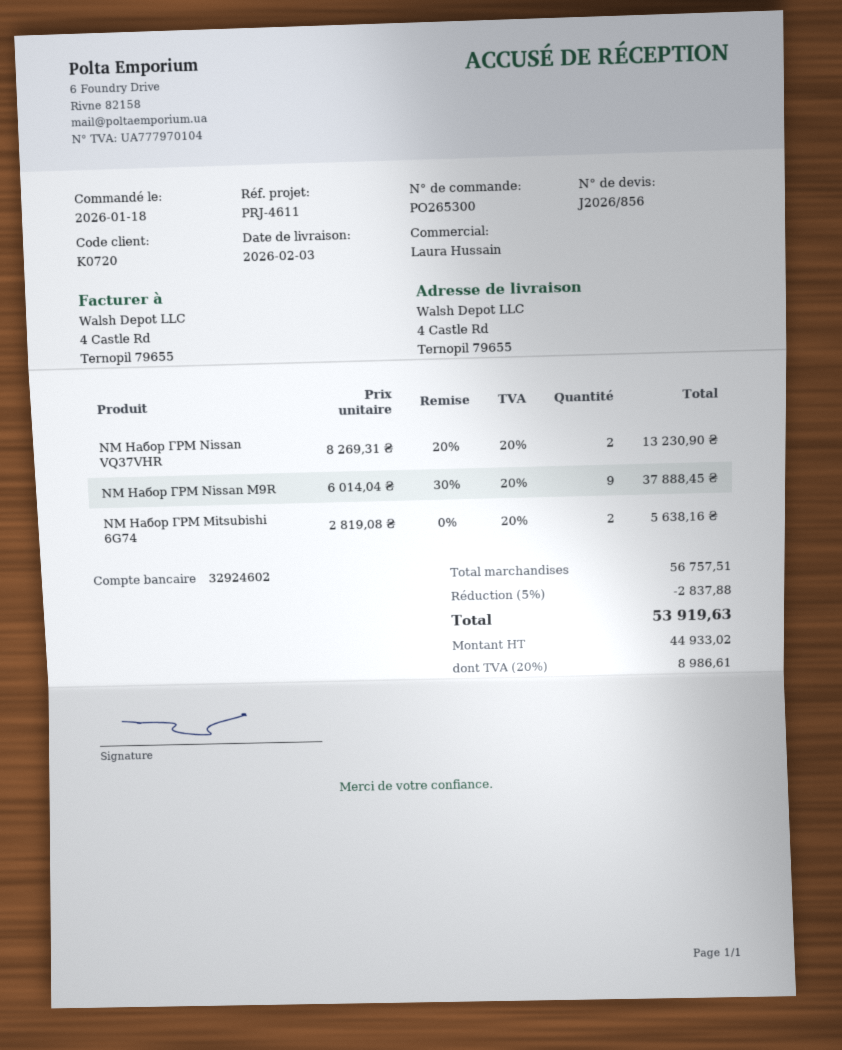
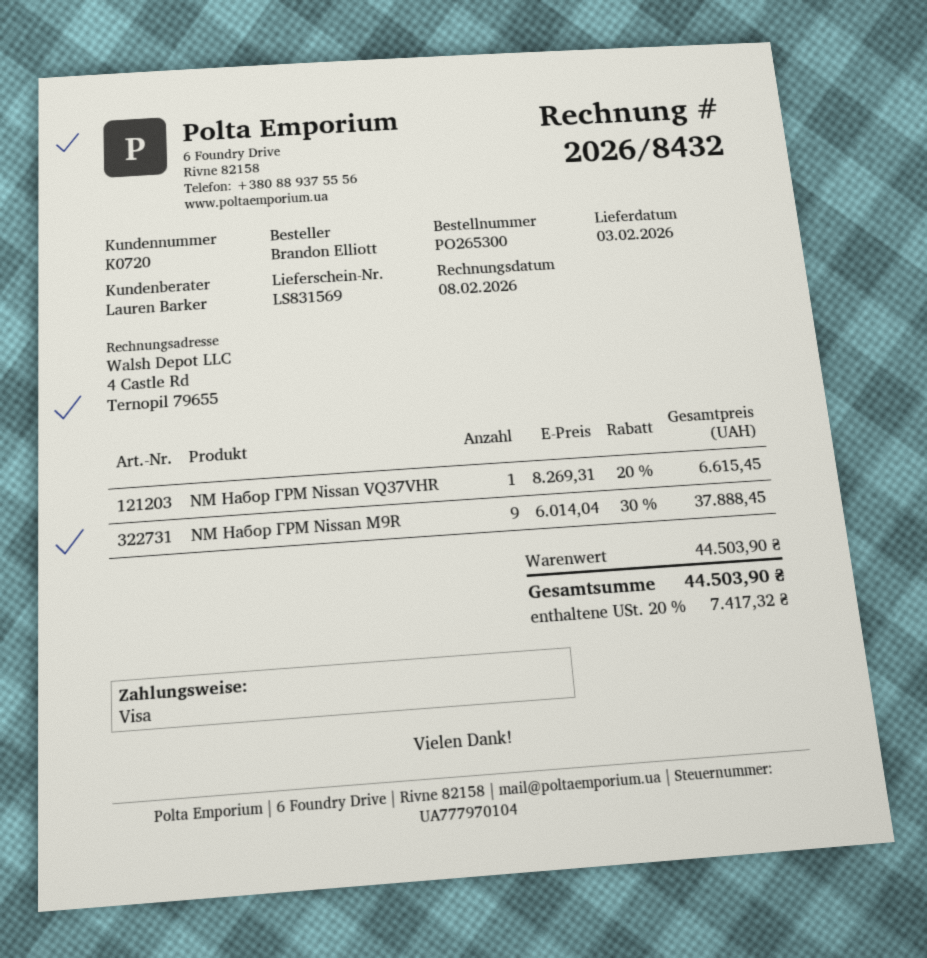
sales rep: Laura Hussain -> Lauren Barker
NM Набор ГРМ Nissan VQ37VHR: 2 x 8269.31 - 20% = 13230.90 -> 1 x 8269.31 - 20% = 6615.45
NM Набор ГРМ Mitsubishi 6G74: 2 x 2819.08 = 5638.16 -> none
subtotal: 56757.51 -> 44503.90
discount: 5% = 2837.88 -> none
tax: 20% = 8986.61 -> 20% = 7417.32
total: 53919.63 -> 44503.90

